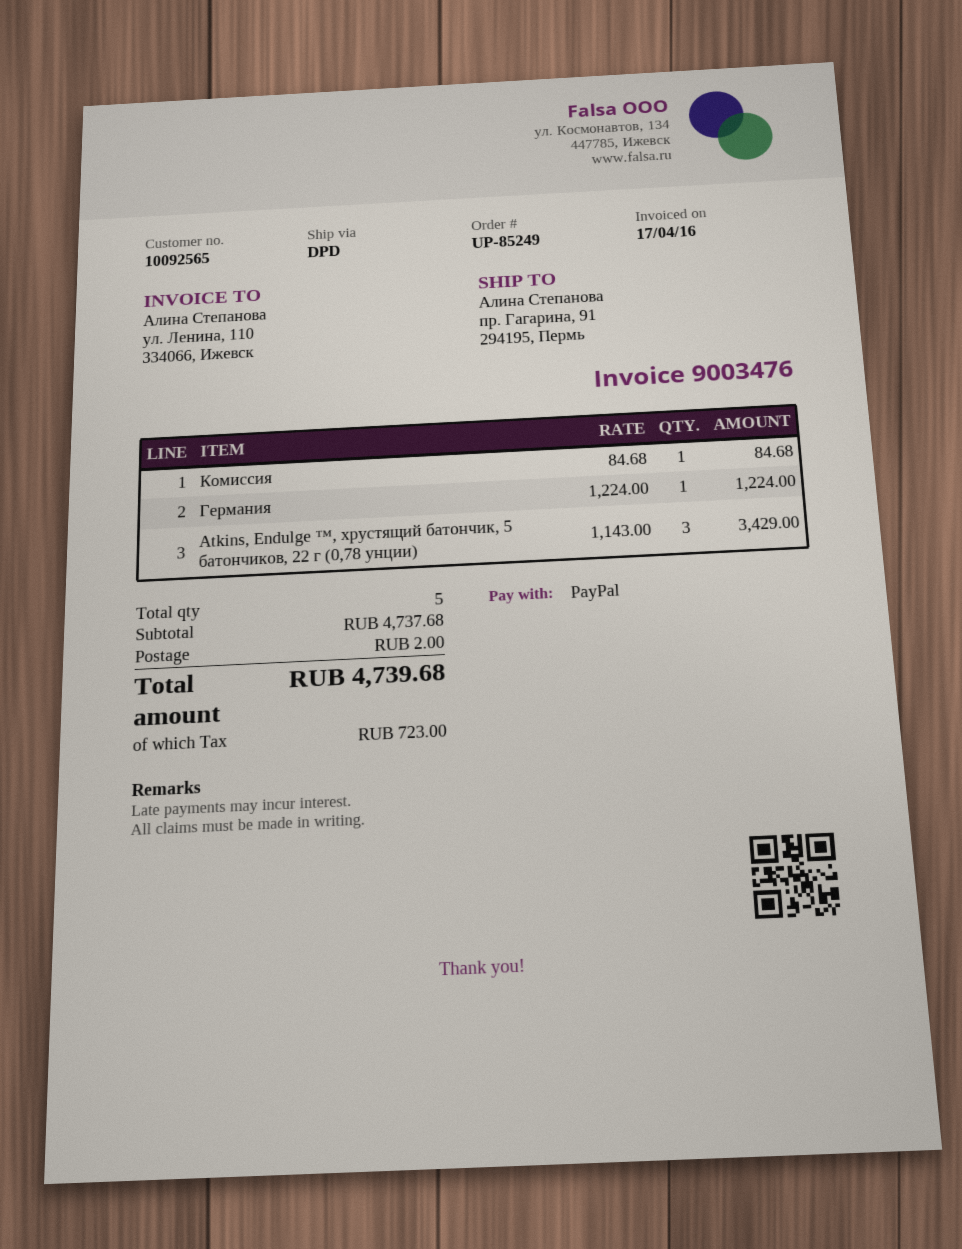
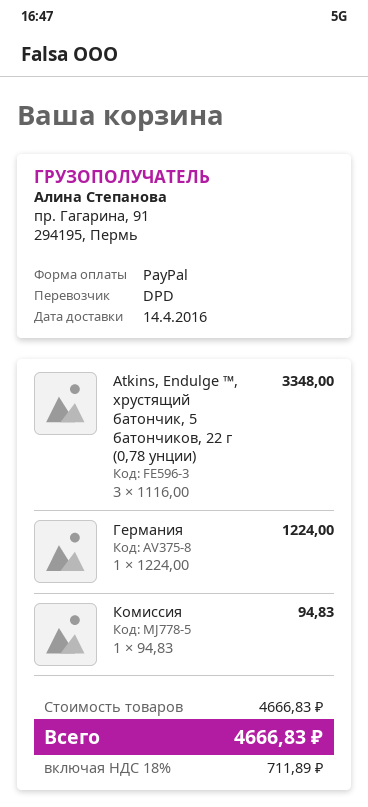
Комиссия: 1 x 84.68 = 84.68 -> 1 x 94.83 = 94.83
Atkins, Endulge ™, хрустящий батончик, 5 батончиков, 22 г (0,78 унции): 3 x 1143.00 = 3429.00 -> 3 x 1116.00 = 3348.00
subtotal: 4737.68 -> 4666.83
shipping: 2.00 -> none
tax: 723.00 -> 711.89
total: 4739.68 -> 4666.83

